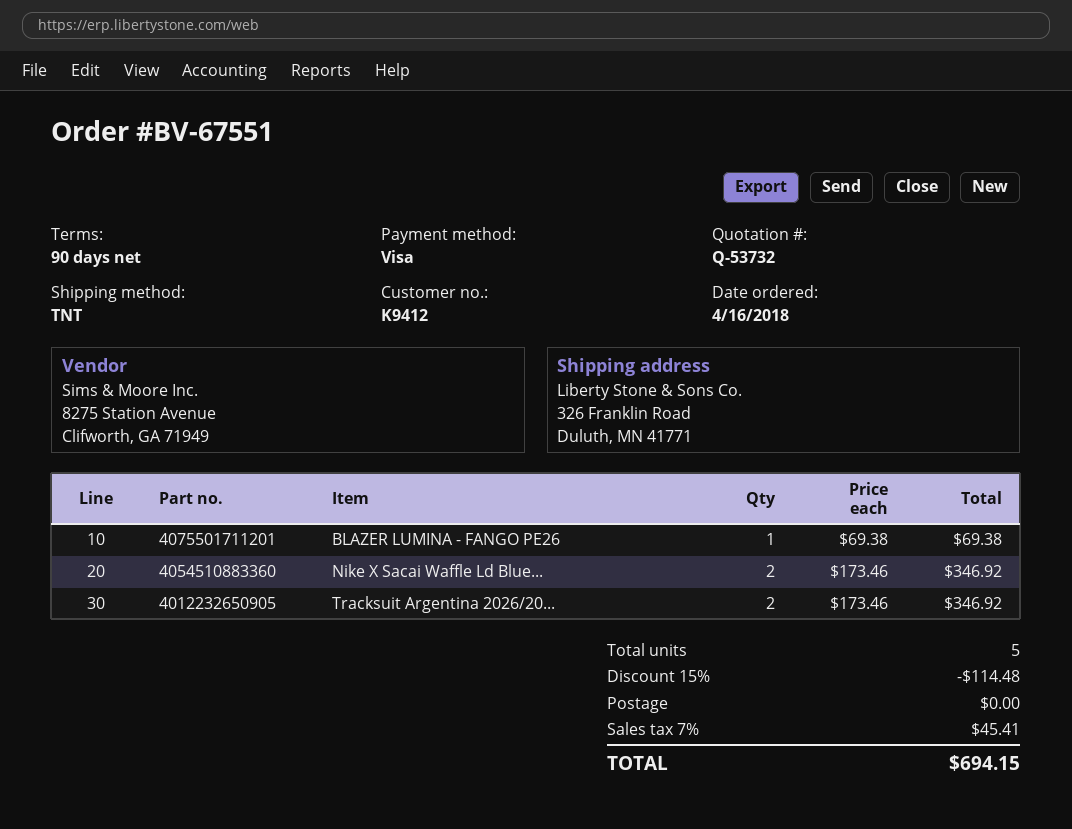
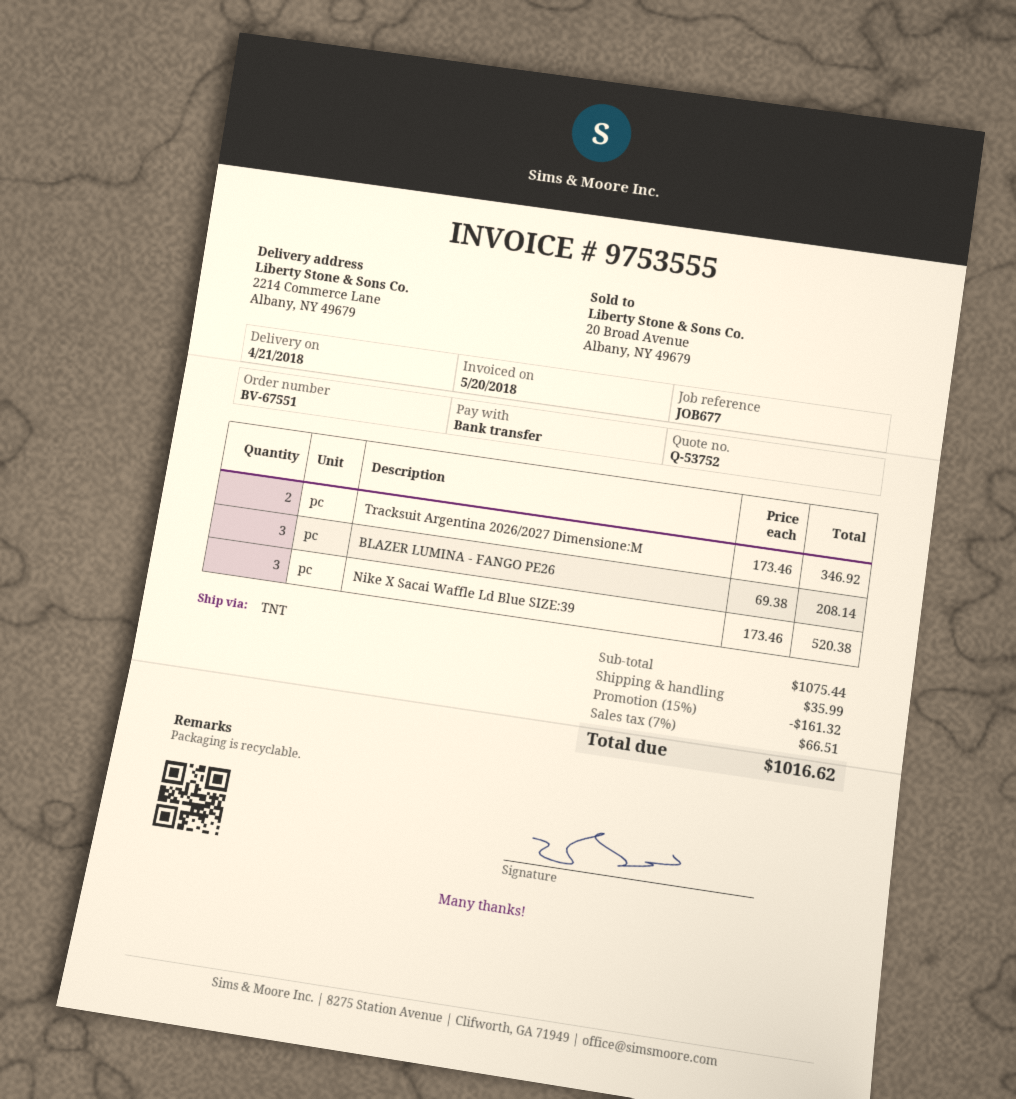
quote number: Q-53732 -> Q-53752
payment method: Visa -> bank transfer
ship to: 326 Franklin Road, Duluth, MN 41771 -> 2214 Commerce Lane, Albany, NY 49679
BLAZER LUMINA - FANGO PE26: 1 x 69.38 = 69.38 -> 3 x 69.38 = 208.14
Nike X Sacai Waffle Ld Blue...: 2 x 173.46 = 346.92 -> 3 x 173.46 = 520.38
discount: 15% = 114.48 -> 15% = 161.32
shipping: 0.00 -> 35.99
tax: 7% = 45.41 -> 7% = 66.51
total: 694.15 -> 1016.62

